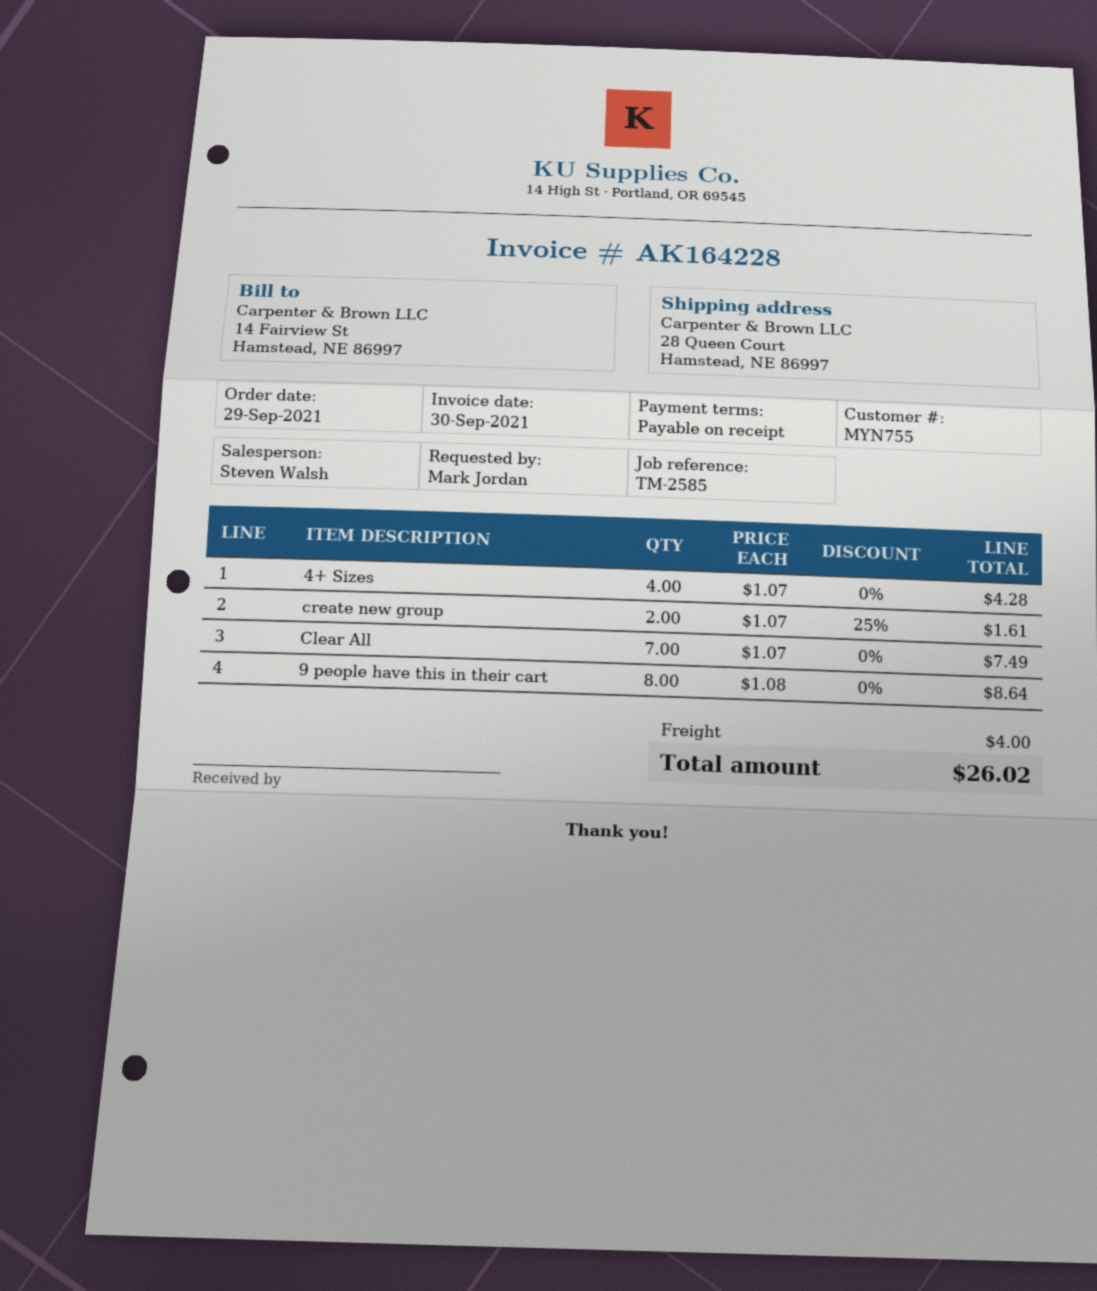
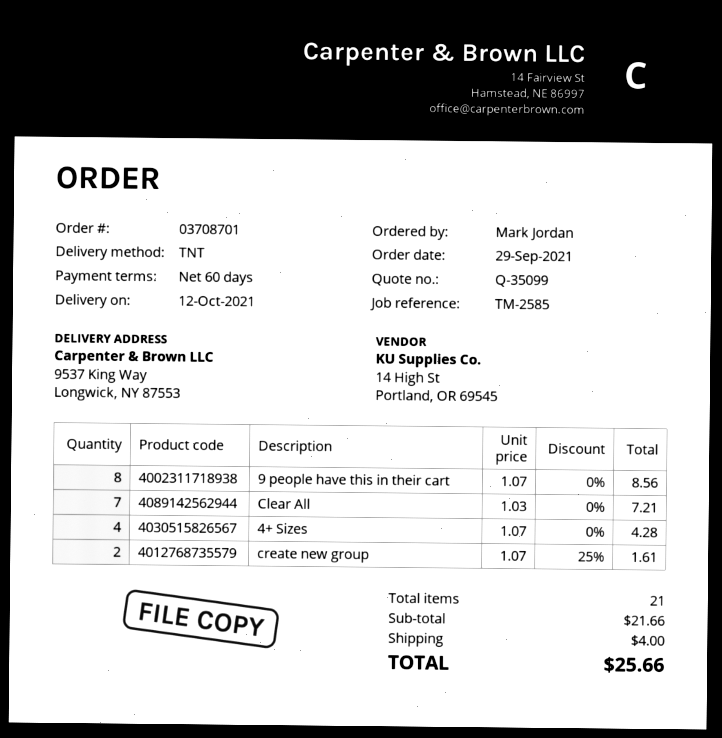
payment terms: on receipt -> 60 days
ship to: 28 Queen Court, Hamstead, NE 86997 -> 9537 King Way, Longwick, NY 87553
Clear All: 7 x 1.07 = 7.49 -> 7 x 1.03 = 7.21
9 people have this in their cart: 8 x 1.08 = 8.64 -> 8 x 1.07 = 8.56
total: 26.02 -> 25.66

